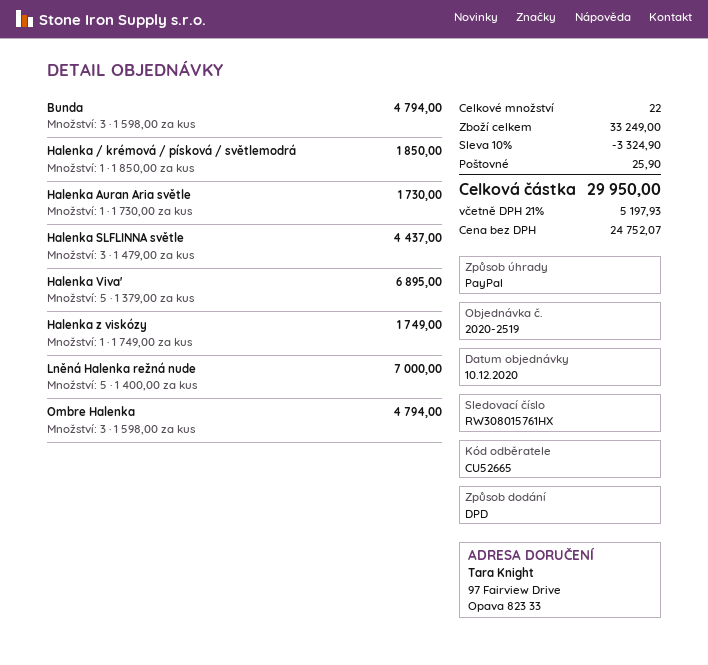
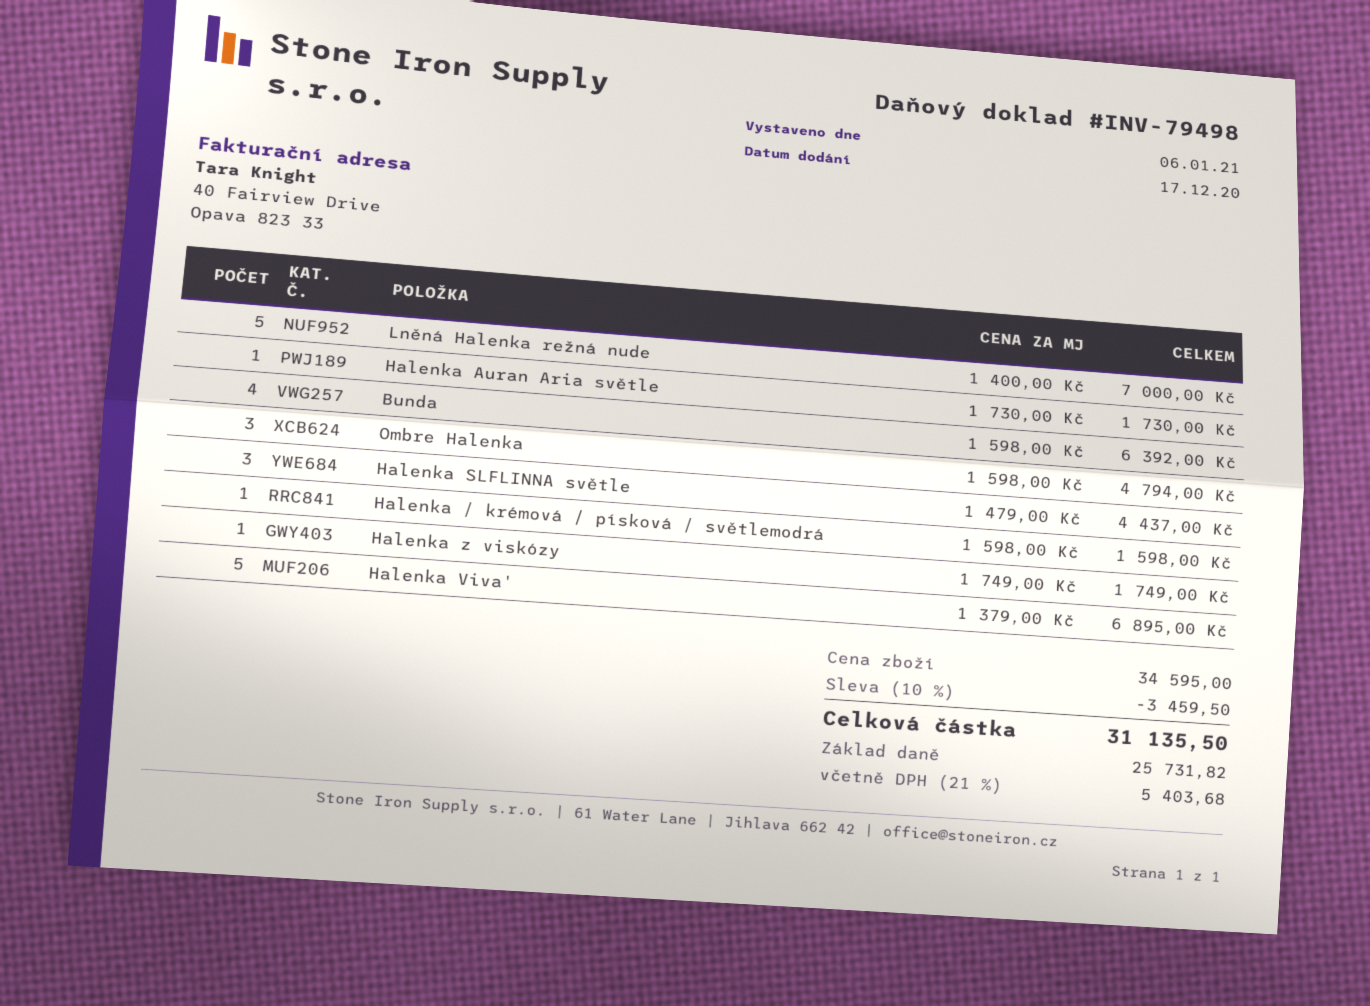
Bunda: 3 x 1598.00 = 4794.00 -> 4 x 1598.00 = 6392.00
Halenka / krémová / písková / světlemodrá: 1 x 1850.00 = 1850.00 -> 1 x 1598.00 = 1598.00
subtotal: 33249.00 -> 34595.00
discount: 10% = 3324.90 -> 10% = 3459.50
shipping: 25.90 -> none
net: 24752.07 -> 25731.82
tax: 21% = 5197.93 -> 21% = 5403.68
total: 29950.00 -> 31135.50

